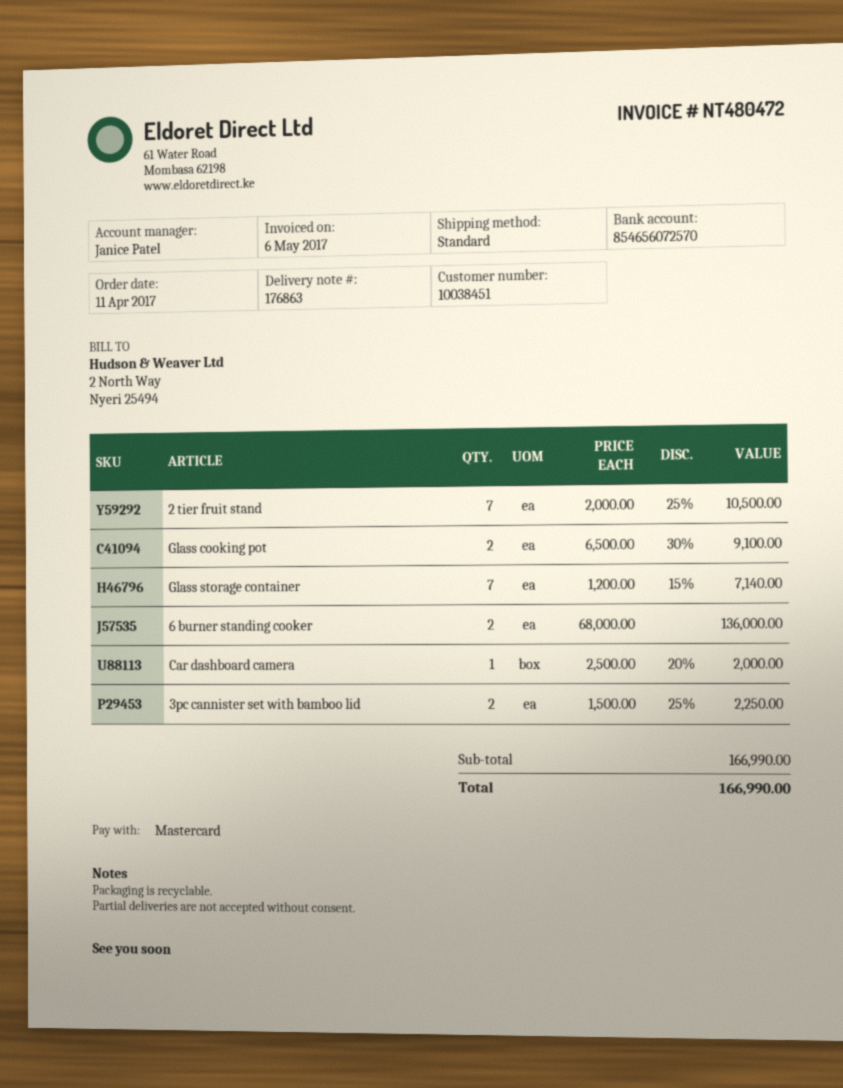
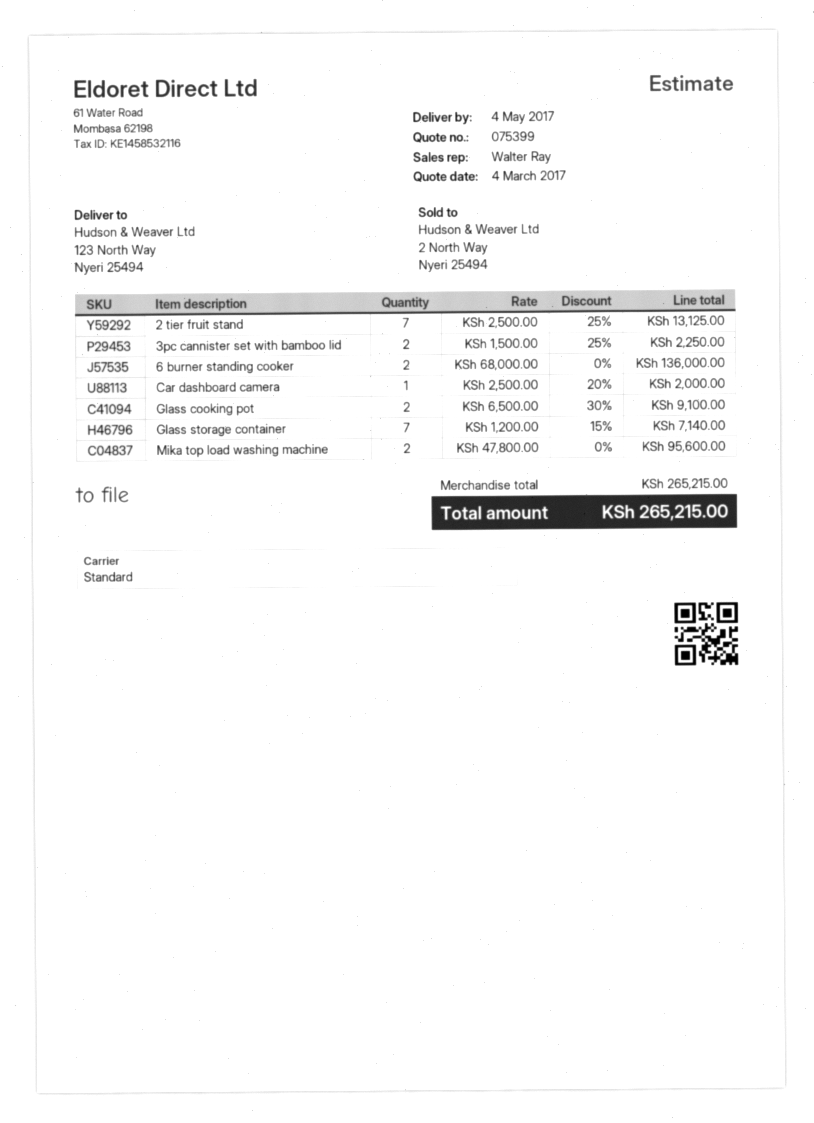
sales rep: Janice Patel -> Walter Ray
2 tier fruit stand: 7 x 2000.00 - 25% = 10500.00 -> 7 x 2500.00 - 25% = 13125.00
Mika top load washing machine: none -> 2 x 47800.00 = 95600.00
subtotal: 166990.00 -> 265215.00
total: 166990.00 -> 265215.00

